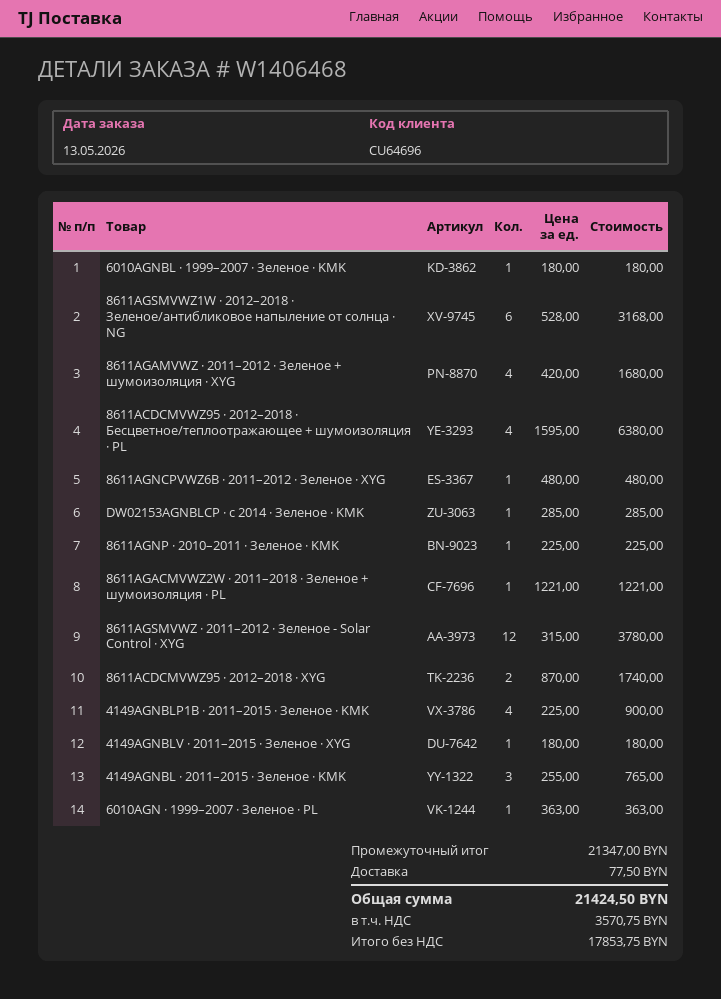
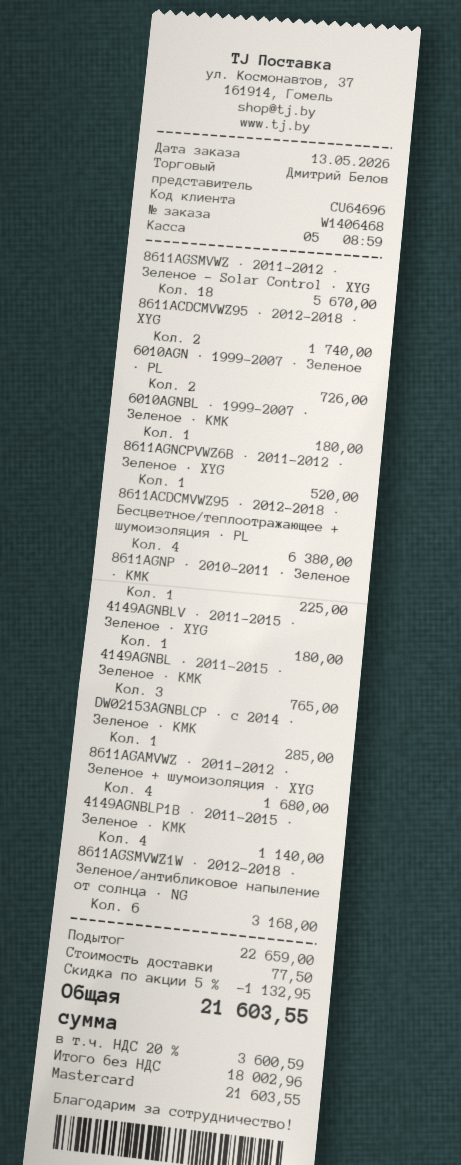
8611AGNCPVWZ6B · 2011–2012 · Зеленое · XYG: 1 for 480.00 -> 1 for 520.00
8611AGACMVWZ2W · 2011–2018 · Зеленое + шумоизоляция · PL: 1 for 1221.00 -> none
8611AGSMVWZ · 2011–2012 · Зеленое - Solar Control · XYG: 12 for 3780.00 -> 18 for 5670.00
4149AGNBLP1B · 2011–2015 · Зеленое · KMK: 4 for 900.00 -> 4 for 1140.00
6010AGN · 1999–2007 · Зеленое · PL: 1 for 363.00 -> 2 for 726.00
subtotal: 21347.00 -> 22659.00
discount: none -> 5% = 1132.95
net: 17853.75 -> 18002.96
tax: 3570.75 -> 3600.59
total: 21424.50 -> 21603.55

